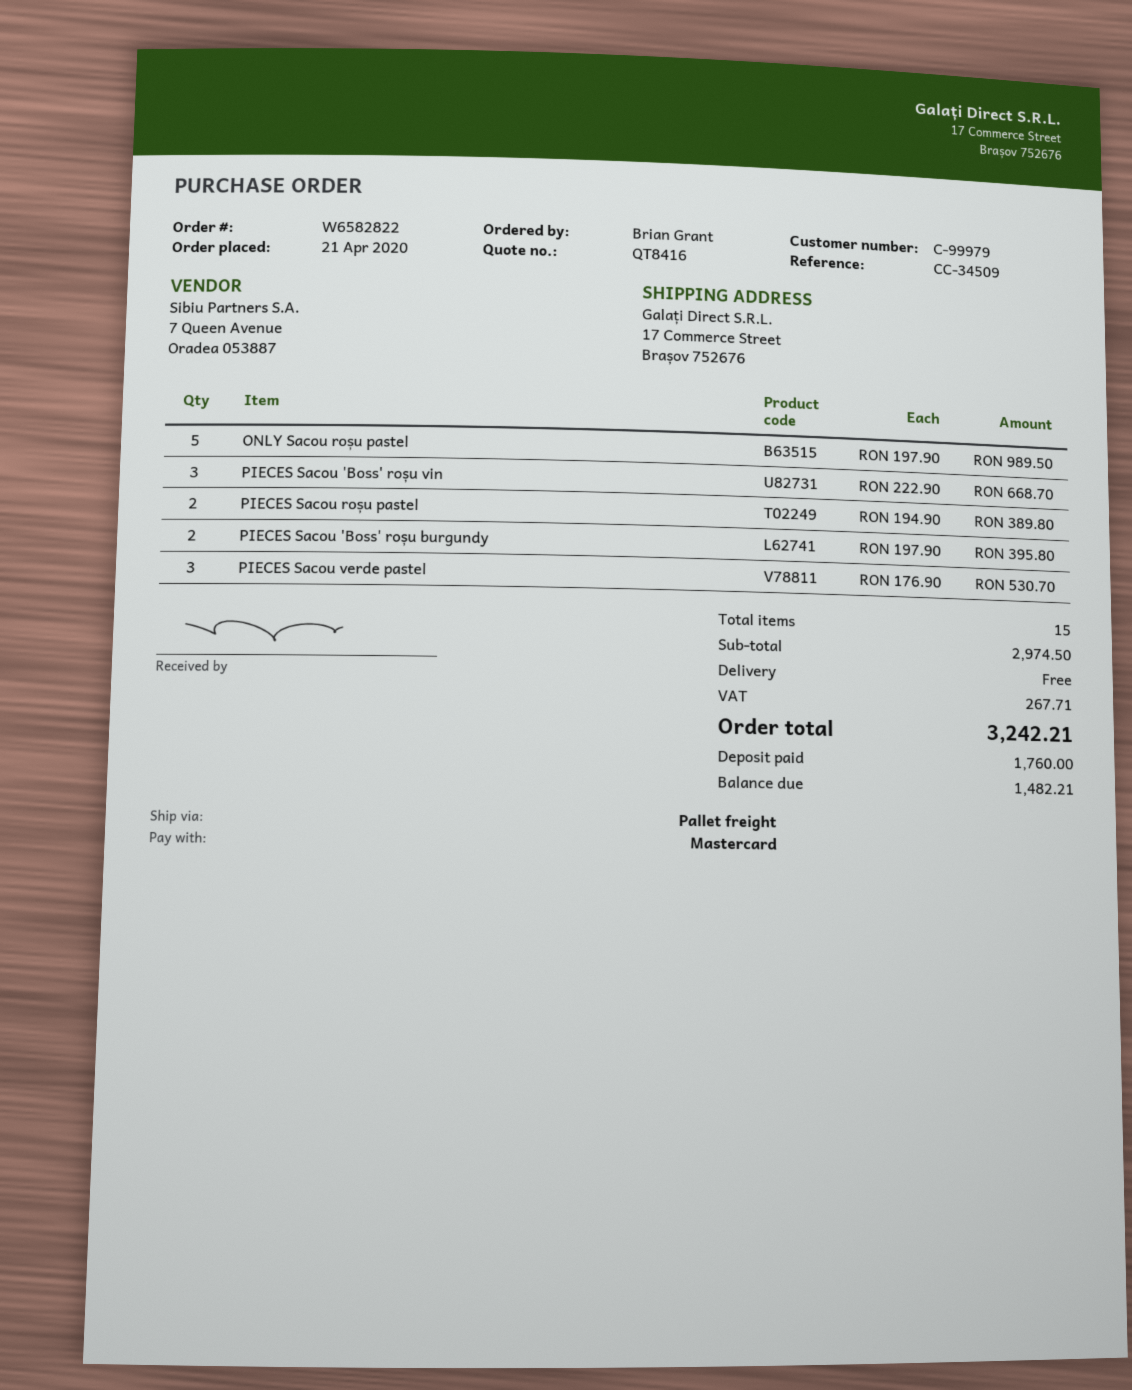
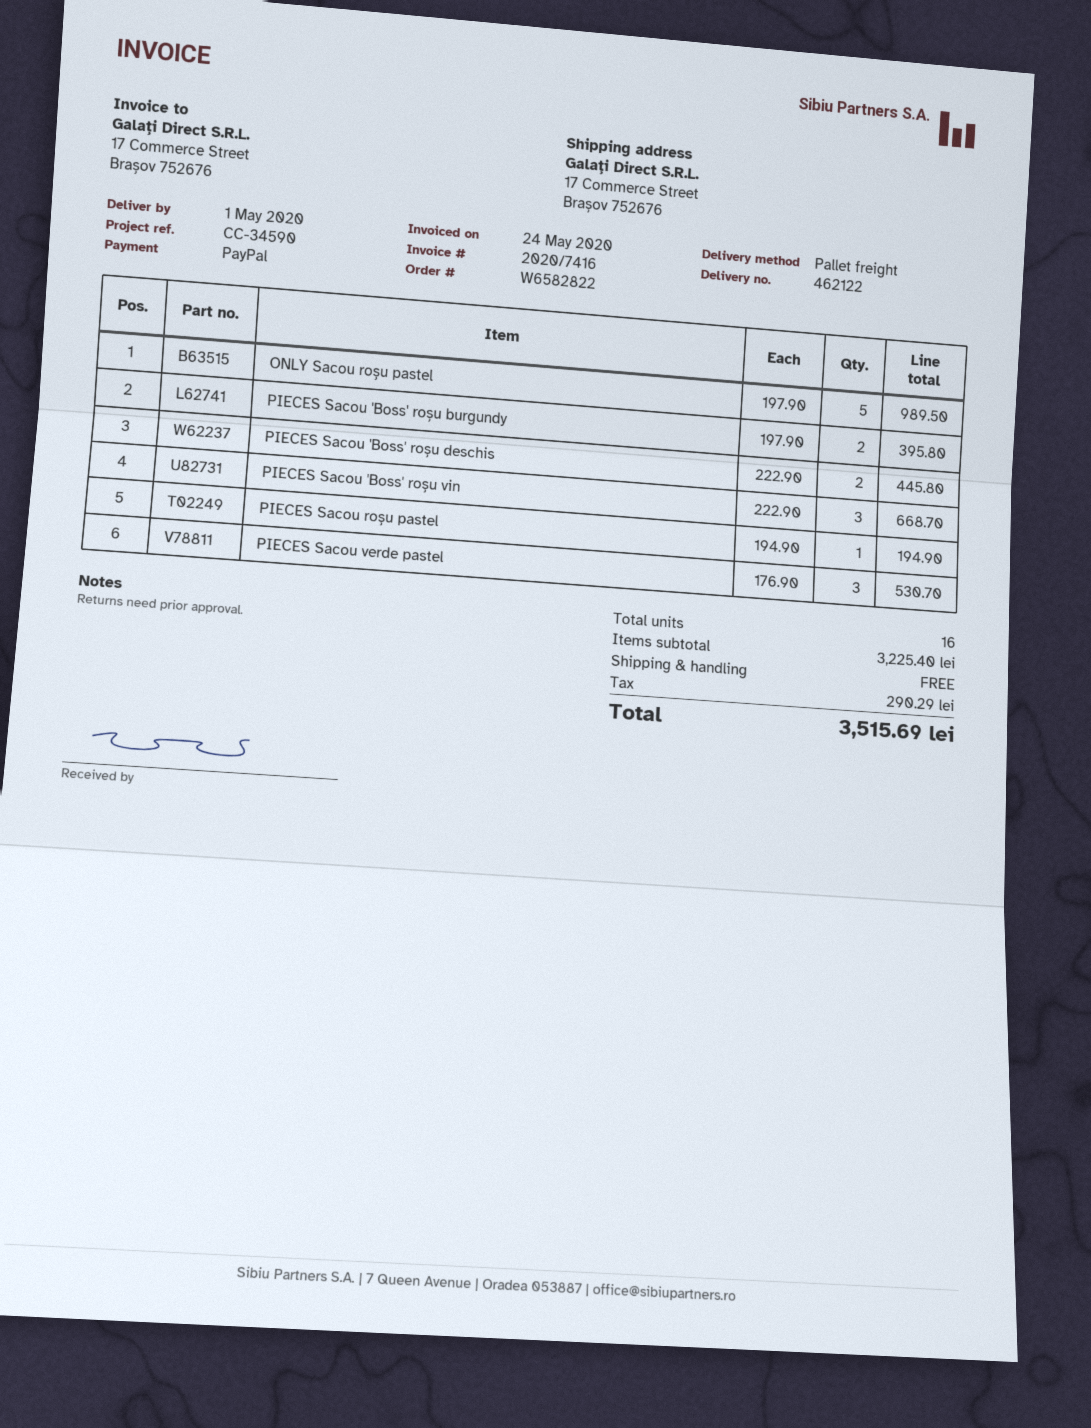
reference: CC-34509 -> CC-34590
payment method: Mastercard -> PayPal
PIECES Sacou roșu pastel: 2 x 194.90 = 389.80 -> 1 x 194.90 = 194.90
PIECES Sacou 'Boss' roșu deschis: none -> 2 x 222.90 = 445.80
total quantity: 15 -> 16
subtotal: 2974.50 -> 3225.40
tax: 267.71 -> 290.29
total: 3242.21 -> 3515.69

